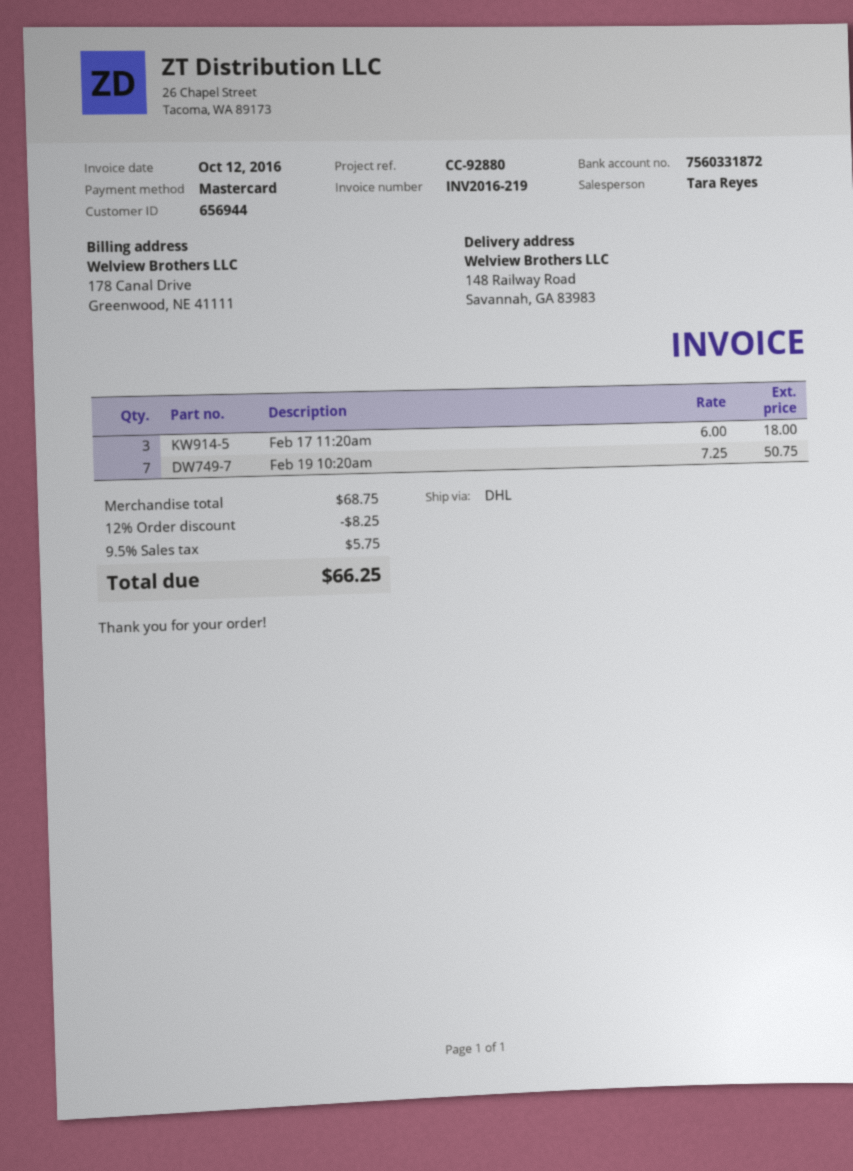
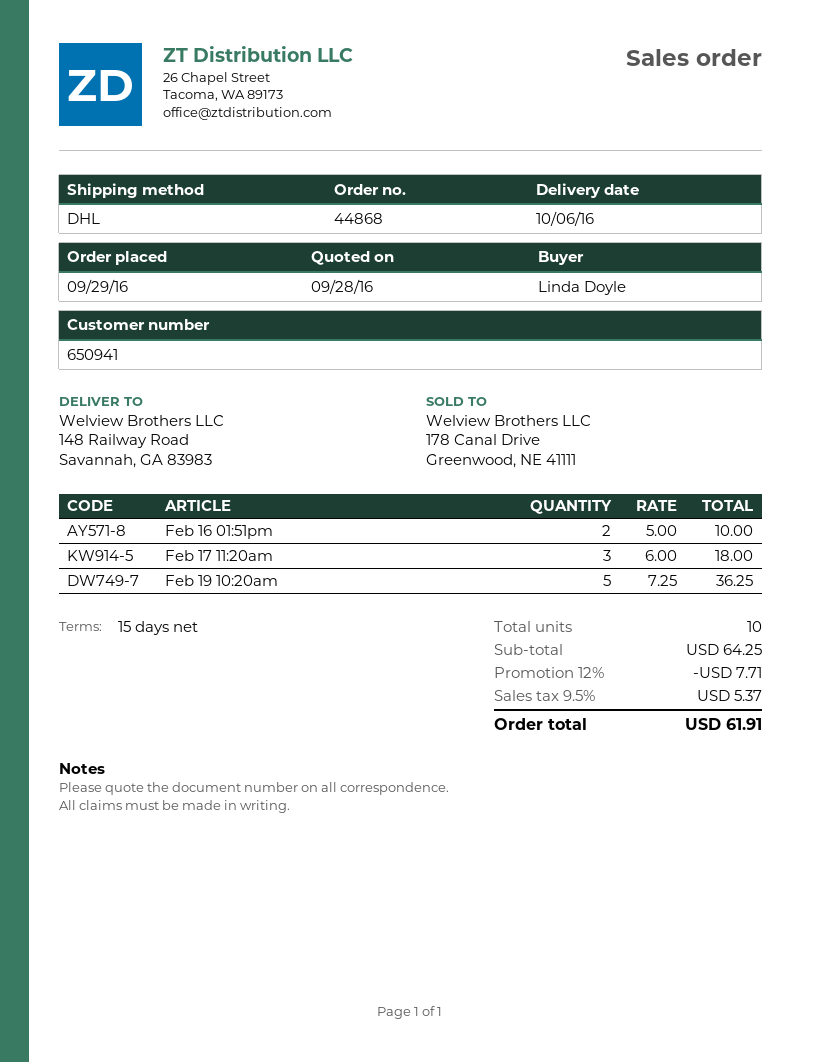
customer number: 656944 -> 650941
Feb 19 10:20am: 7 x 7.25 = 50.75 -> 5 x 7.25 = 36.25
Feb 16 01:51pm: none -> 2 x 5.00 = 10.00
subtotal: 68.75 -> 64.25
discount: 12% = 8.25 -> 12% = 7.71
tax: 9.5% = 5.75 -> 9.5% = 5.37
total: 66.25 -> 61.91

